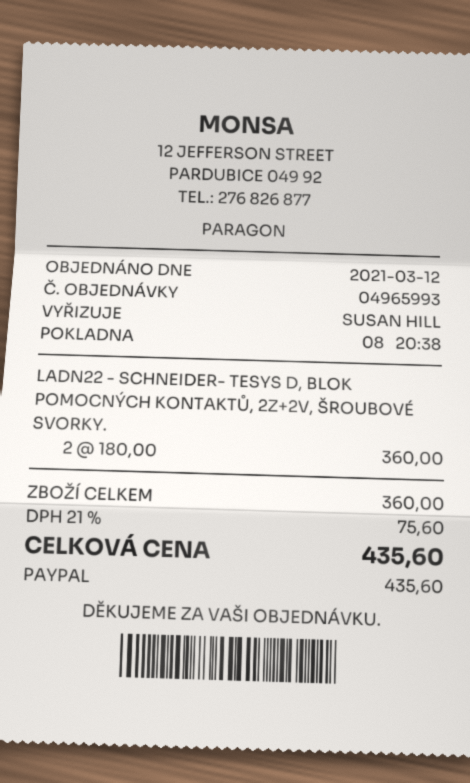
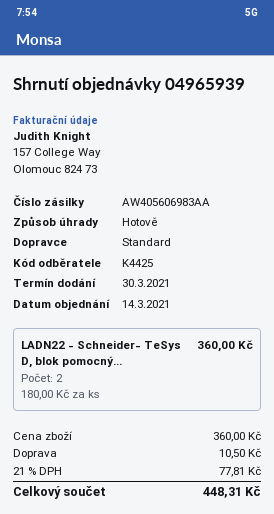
order number: 04965993 -> 04965939
order date: 2021-03-12 -> 2021-03-14
payment method: PayPal -> cash
shipping: none -> 10.50
tax: 21% = 75.60 -> 21% = 77.81
total: 435.60 -> 448.31

